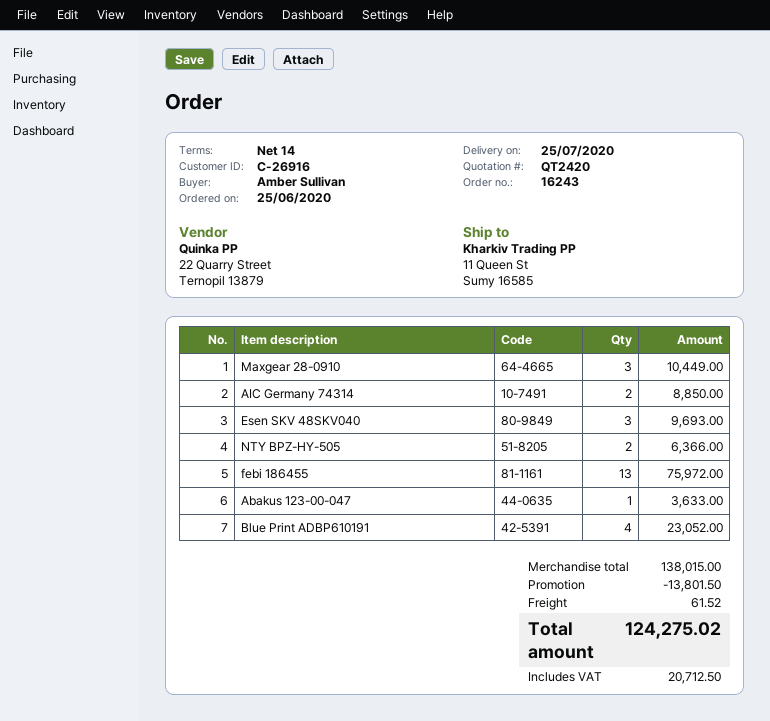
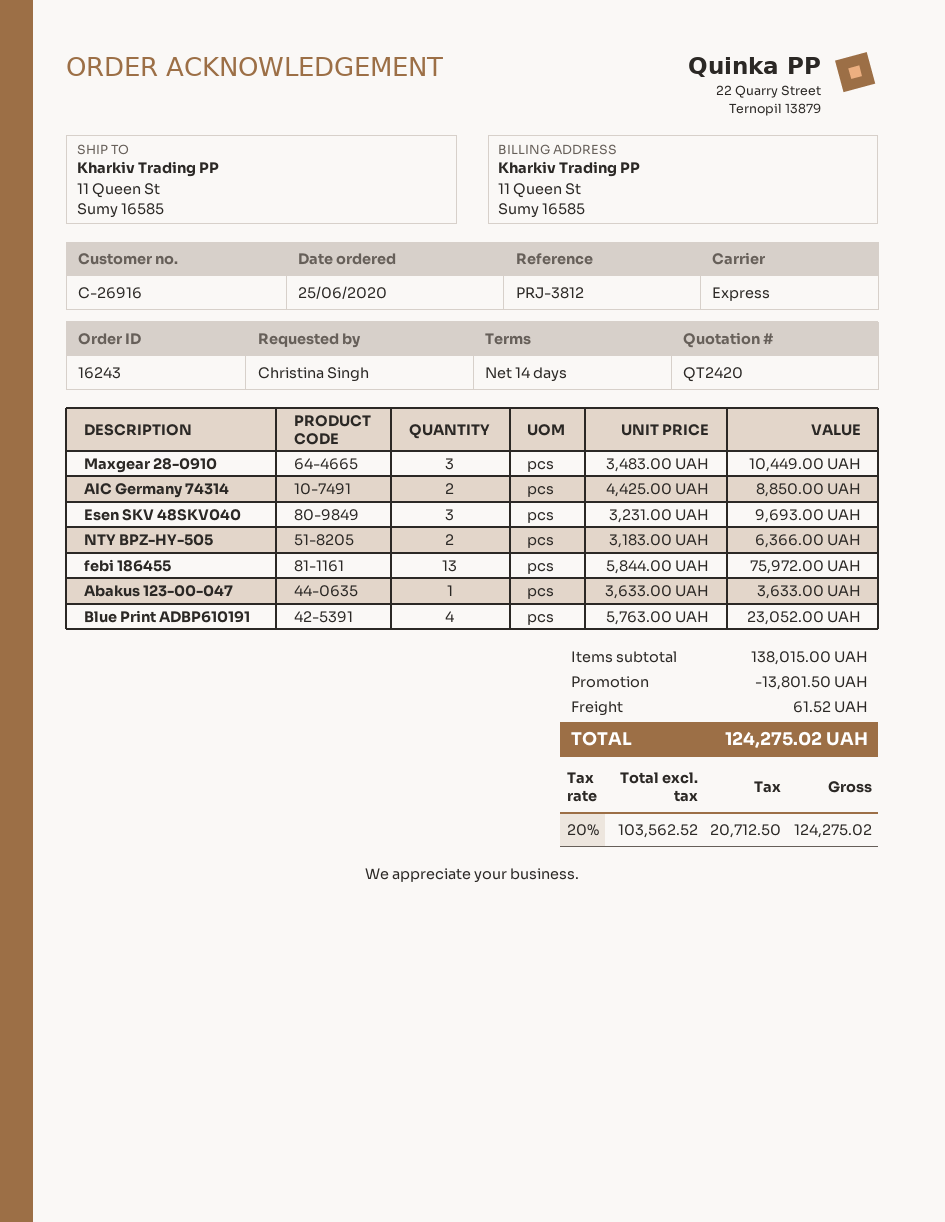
ordered by: Amber Sullivan -> Christina Singh

